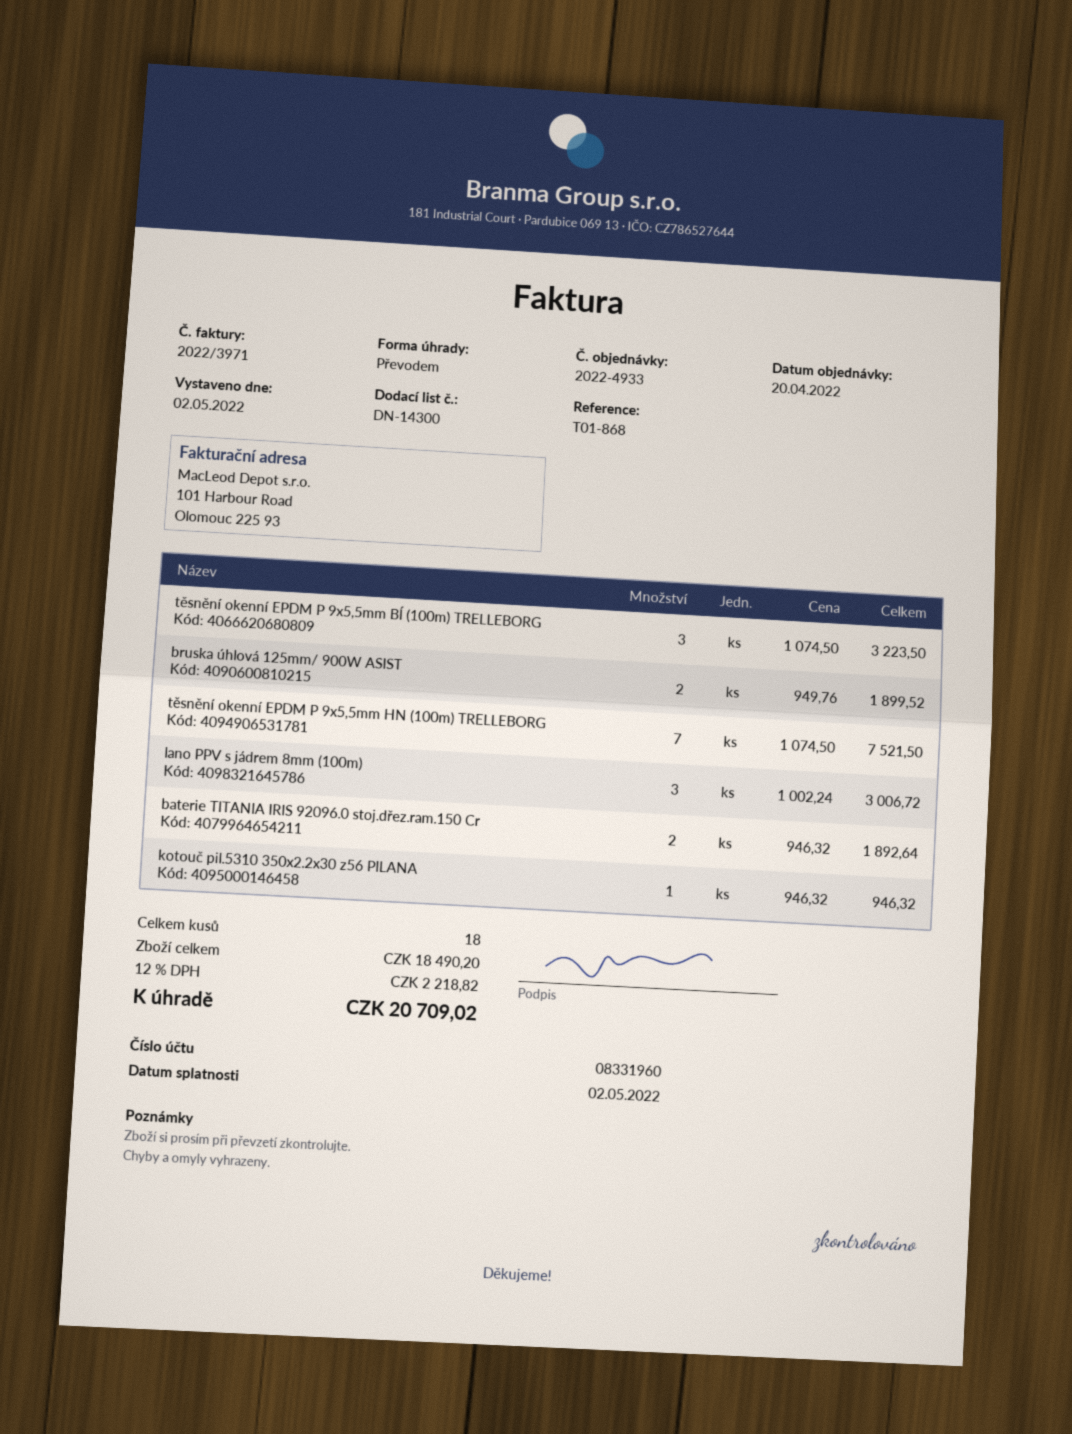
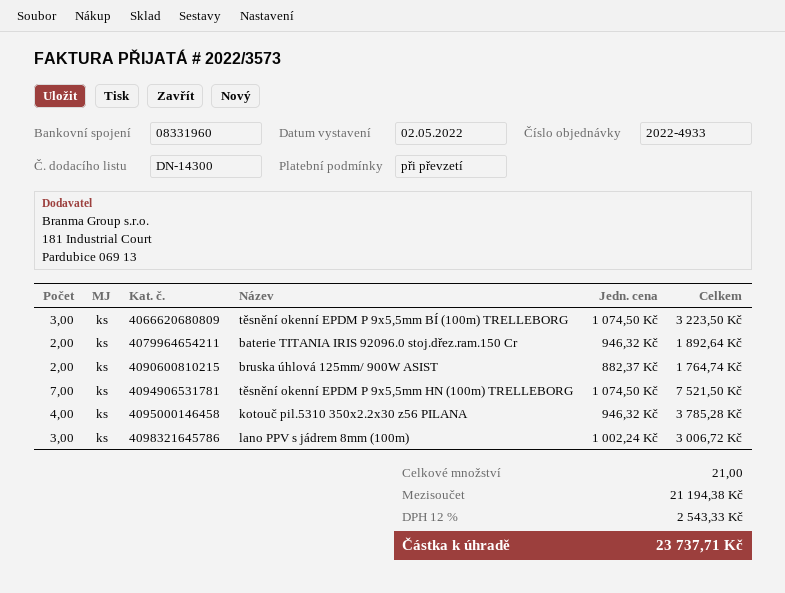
invoice number: 2022/3971 -> 2022/3573
bruska úhlová 125mm/ 900W ASIST: 2 x 949.76 = 1899.52 -> 2 x 882.37 = 1764.74
kotouč pil.5310 350x2.2x30 z56 PILANA: 1 x 946.32 = 946.32 -> 4 x 946.32 = 3785.28
total quantity: 18 -> 21
subtotal: 18490.20 -> 21194.38
tax: 12% = 2218.82 -> 12% = 2543.33
total: 20709.02 -> 23737.71

